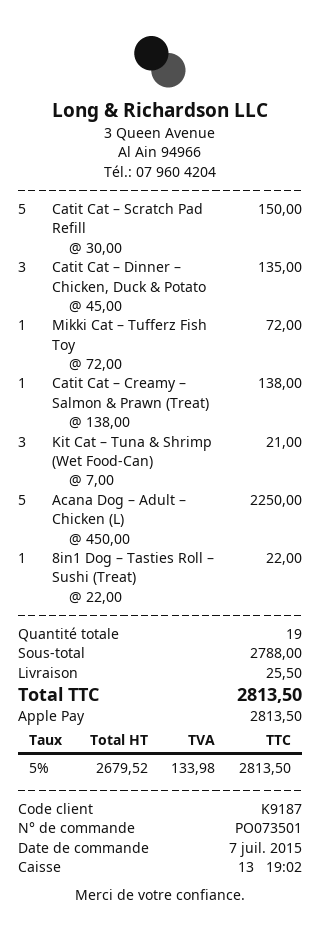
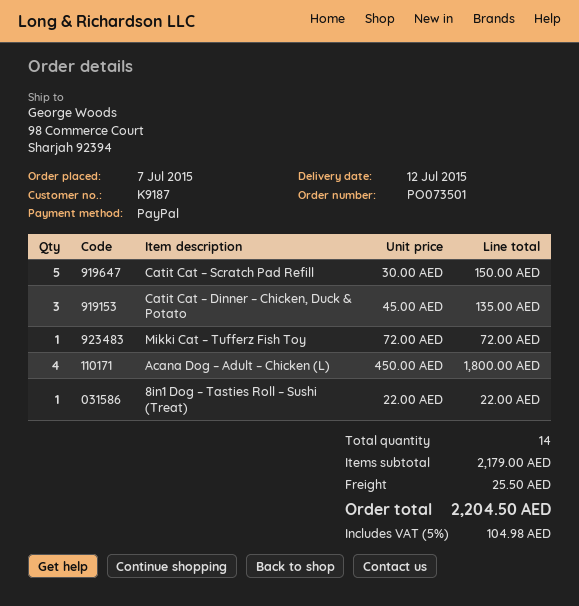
payment method: Apple Pay -> PayPal
Catit Cat – Creamy – Salmon & Prawn (Treat): 1 x 138.00 = 138.00 -> none
Kit Cat – Tuna & Shrimp (Wet Food-Can): 3 x 7.00 = 21.00 -> none
Acana Dog – Adult – Chicken (L): 5 x 450.00 = 2250.00 -> 4 x 450.00 = 1800.00
total quantity: 19 -> 14
subtotal: 2788.00 -> 2179.00
tax: 5% = 133.98 -> 5% = 104.98
total: 2813.50 -> 2204.50

